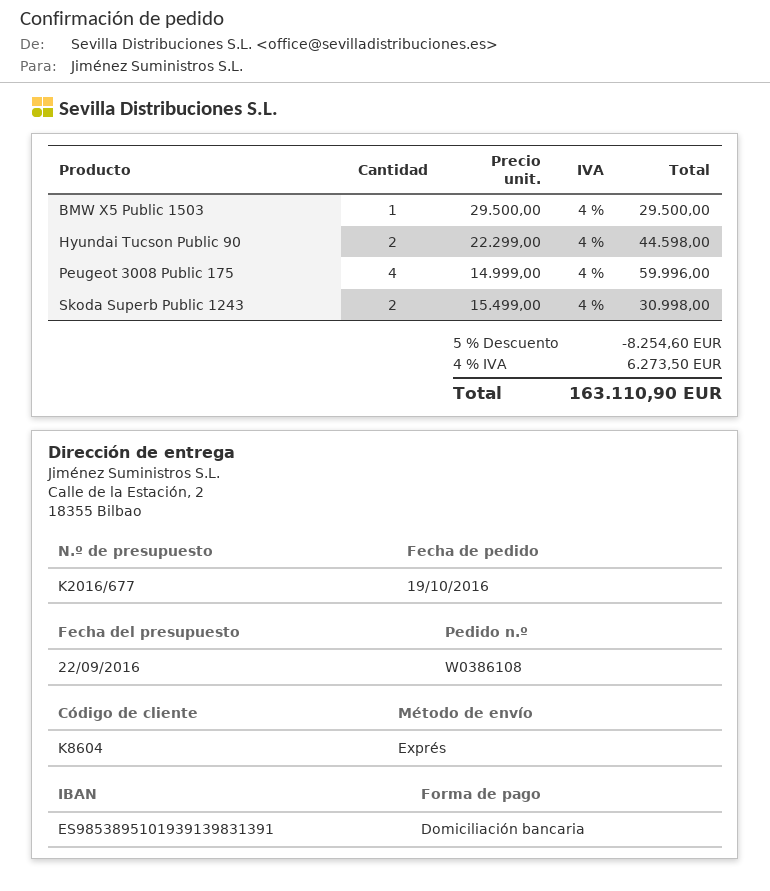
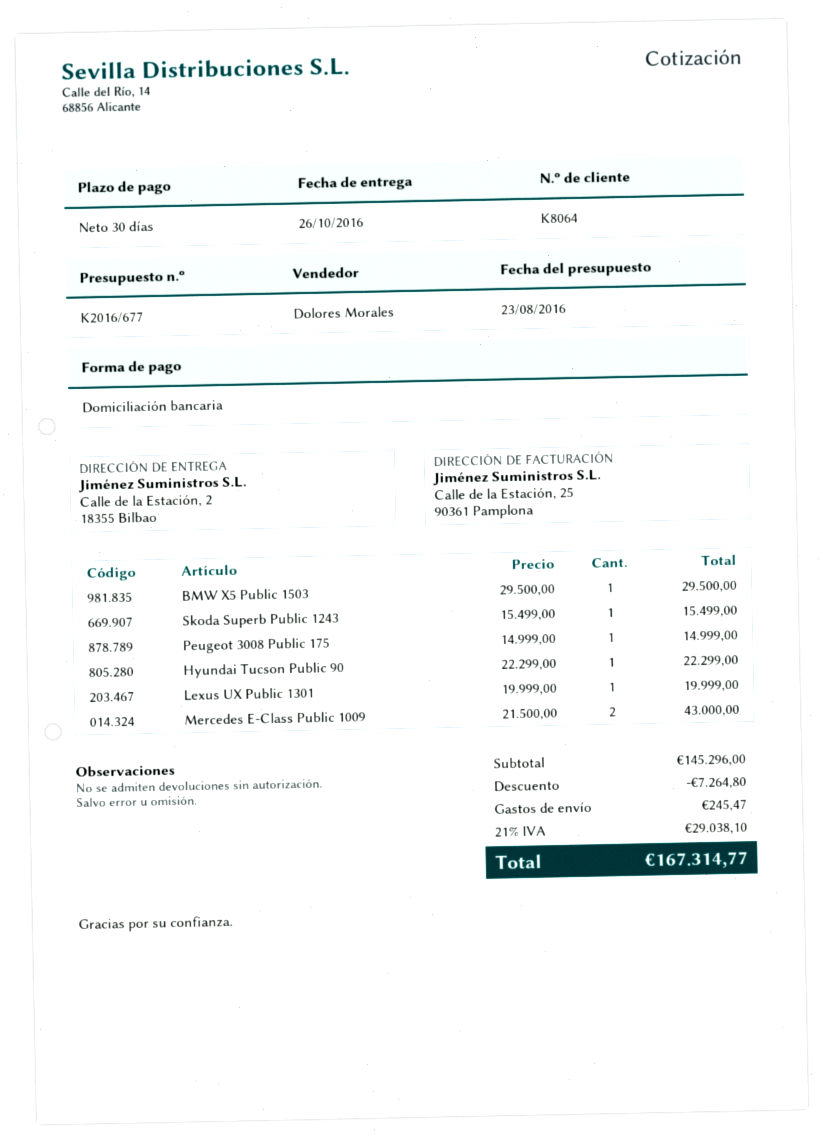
quote date: 2016-09-22 -> 2016-08-23
customer number: K8604 -> K8064
Hyundai Tucson Public 90: 2 x 22299.00 = 44598.00 -> 1 x 22299.00 = 22299.00
Peugeot 3008 Public 175: 4 x 14999.00 = 59996.00 -> 1 x 14999.00 = 14999.00
Skoda Superb Public 1243: 2 x 15499.00 = 30998.00 -> 1 x 15499.00 = 15499.00
Lexus UX Public 1301: none -> 1 x 19999.00 = 19999.00
Mercedes E-Class Public 1009: none -> 2 x 21500.00 = 43000.00
discount: 8254.60 -> 7264.80
shipping: none -> 245.47
tax: 4% = 6273.50 -> 21% = 29038.10
total: 163110.90 -> 167314.77

